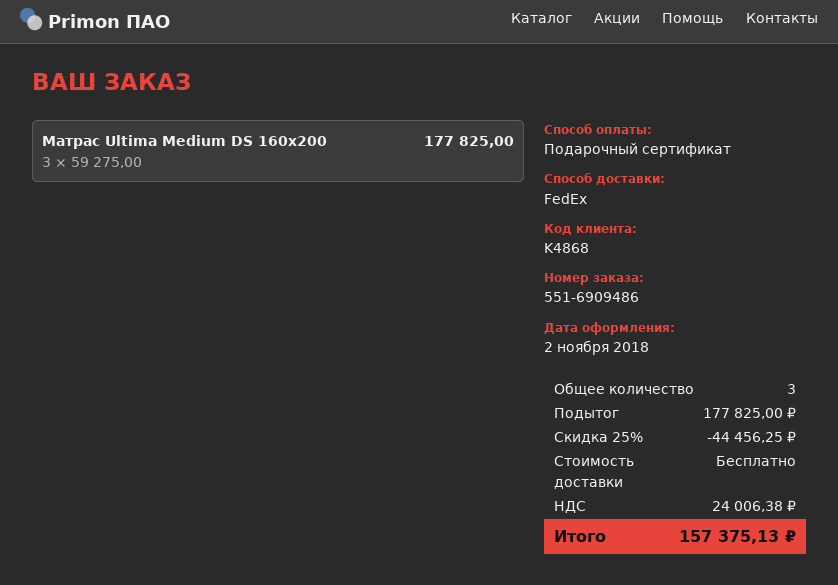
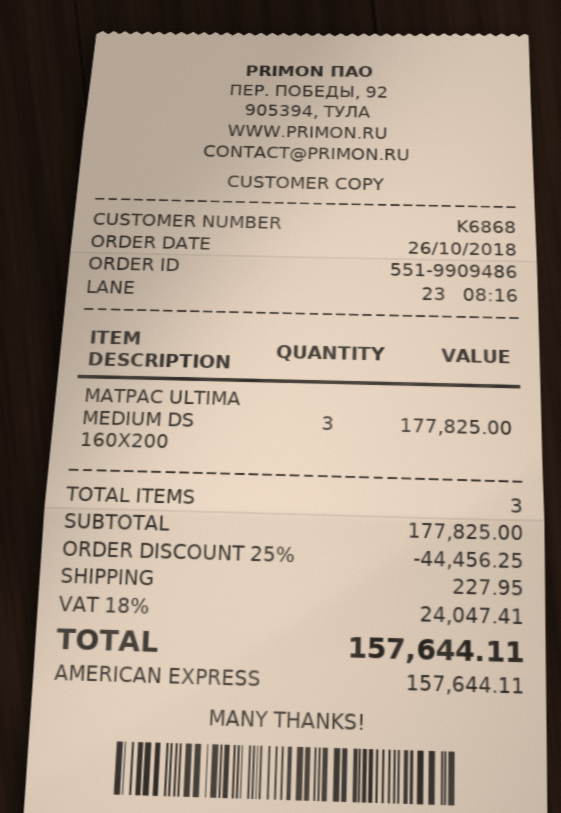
order number: 551-6909486 -> 551-9909486
order date: 2018-11-02 -> 2018-10-26
customer number: K4868 -> K6868
payment method: gift card -> American Express
shipping: 0.00 -> 227.95
tax: 24006.38 -> 24047.41
total: 157375.13 -> 157644.11

